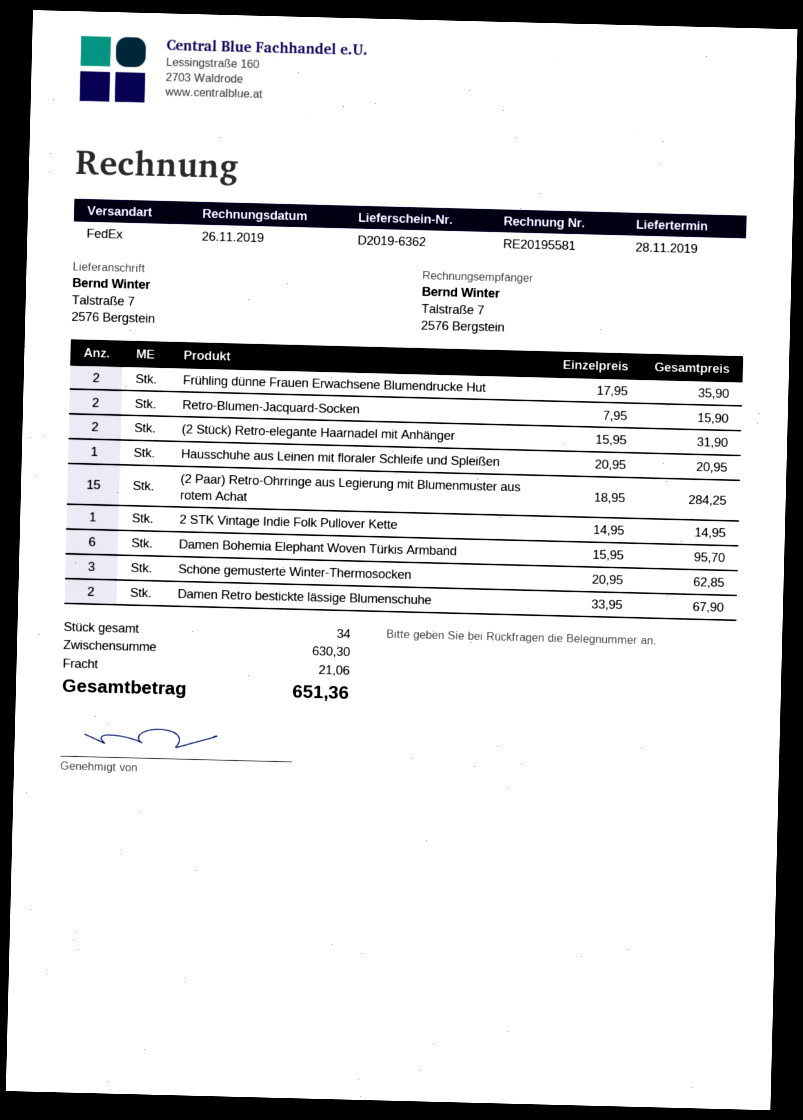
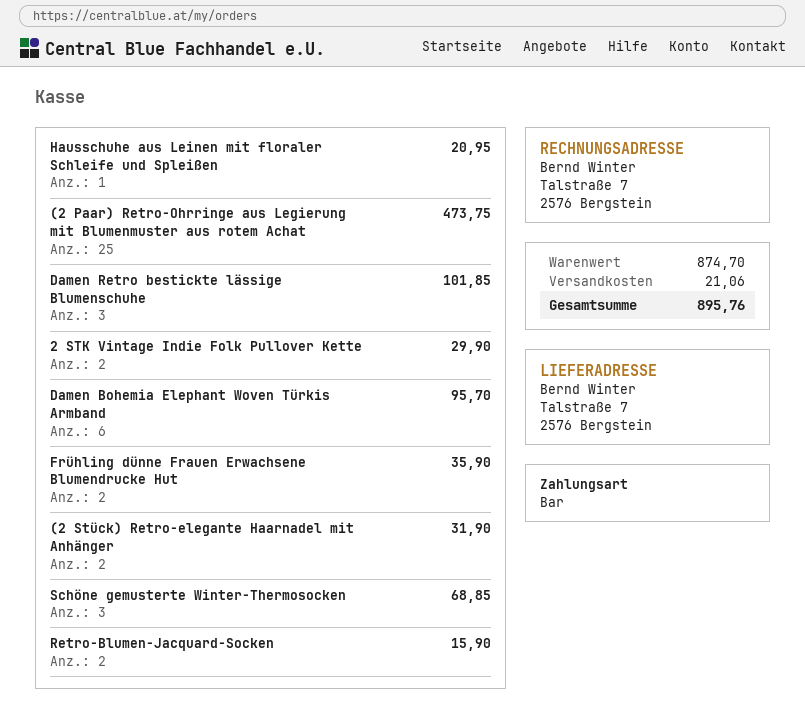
(2 Paar) Retro-Ohrringe aus Legierung mit Blumenmuster aus rotem Achat: 15 for 284.25 -> 25 for 473.75
2 STK Vintage Indie Folk Pullover Kette: 1 for 14.95 -> 2 for 29.90
Schöne gemusterte Winter-Thermosocken: 3 for 62.85 -> 3 for 68.85
Damen Retro bestickte lässige Blumenschuhe: 2 for 67.90 -> 3 for 101.85
subtotal: 630.30 -> 874.70
total: 651.36 -> 895.76

